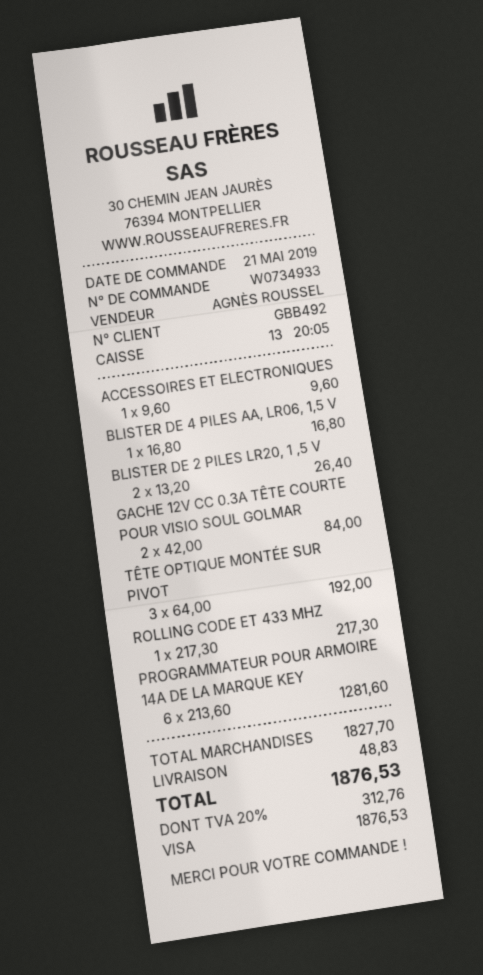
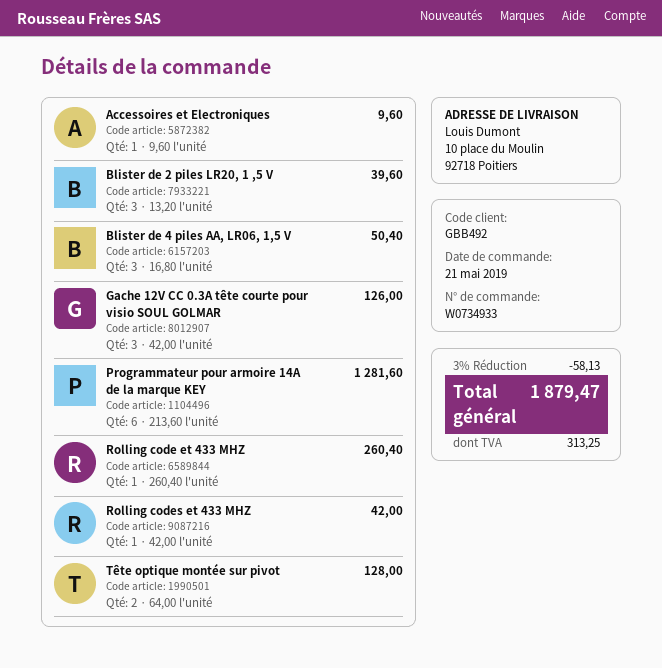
BLISTER DE 4 PILES AA, LR06, 1,5 V: 1 x 16.80 = 16.80 -> 3 x 16.80 = 50.40
BLISTER DE 2 PILES LR20, 1 ,5 V: 2 x 13.20 = 26.40 -> 3 x 13.20 = 39.60
GACHE 12V CC 0.3A TÊTE COURTE POUR VISIO SOUL GOLMAR: 2 x 42.00 = 84.00 -> 3 x 42.00 = 126.00
TÊTE OPTIQUE MONTÉE SUR PIVOT: 3 x 64.00 = 192.00 -> 2 x 64.00 = 128.00
ROLLING CODE ET 433 MHZ: 1 x 217.30 = 217.30 -> 1 x 260.40 = 260.40
Rolling codes et 433 MHZ: none -> 1 x 42.00 = 42.00
discount: none -> 3% = 58.13
shipping: 48.83 -> none
tax: 312.76 -> 313.25
total: 1876.53 -> 1879.47

